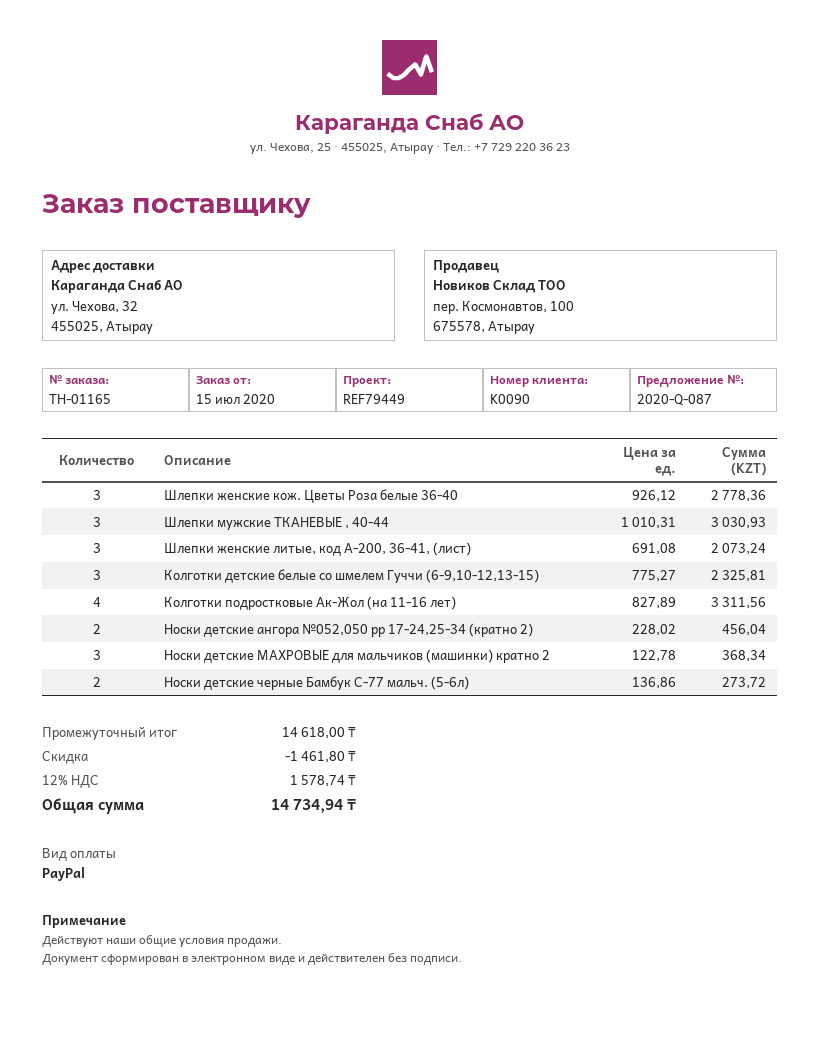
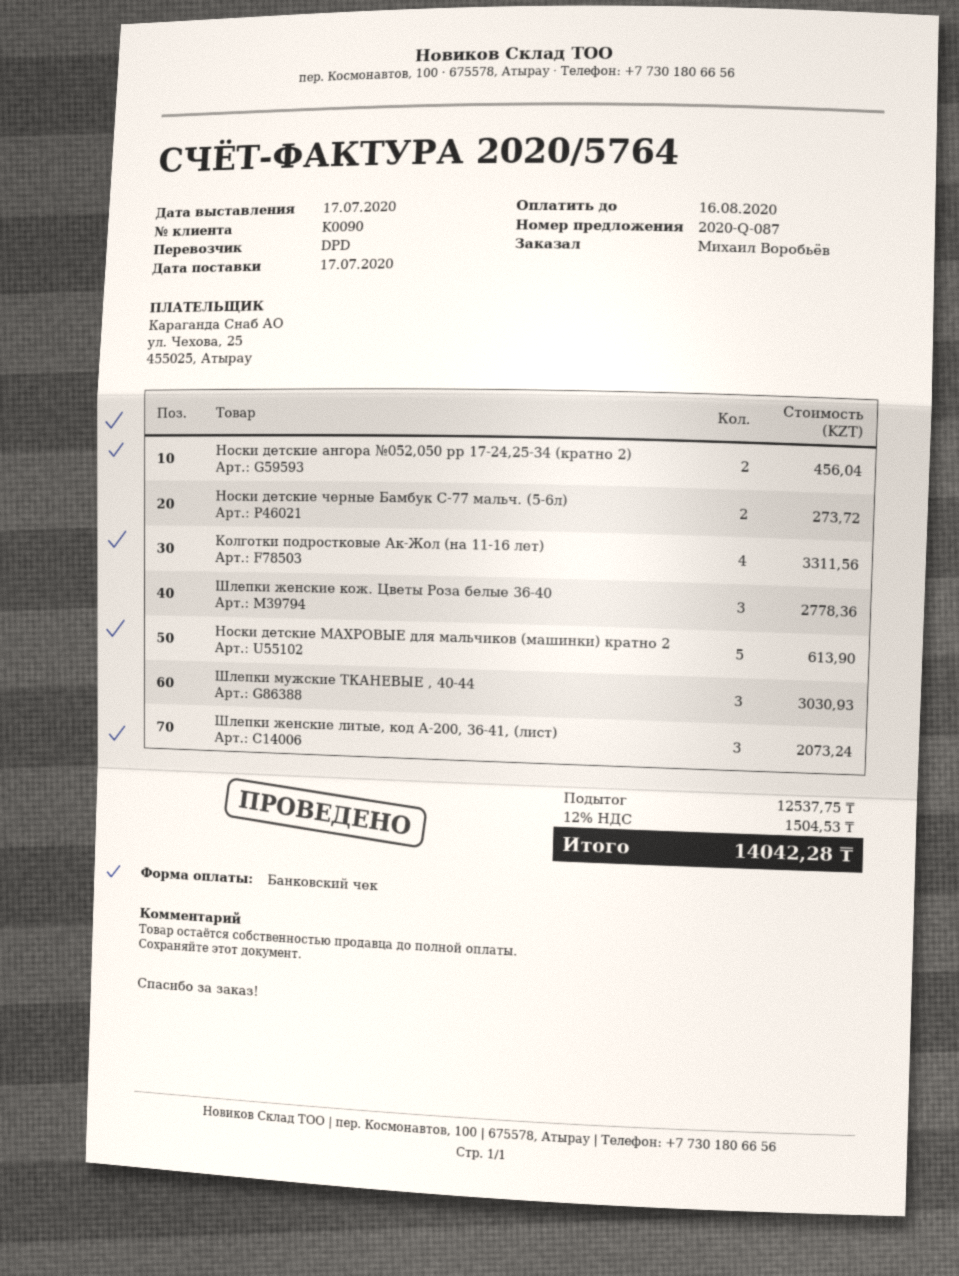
payment method: PayPal -> cheque
Колготки детские белые со шмелем Гуччи (6-9,10-12,13-15): 3 for 2325.81 -> none
Носки детские МАХРОВЫЕ для мальчиков (машинки) кратно 2: 3 for 368.34 -> 5 for 613.90
subtotal: 14618.00 -> 12537.75
discount: 1461.80 -> none
tax: 12% = 1578.74 -> 12% = 1504.53
total: 14734.94 -> 14042.28

